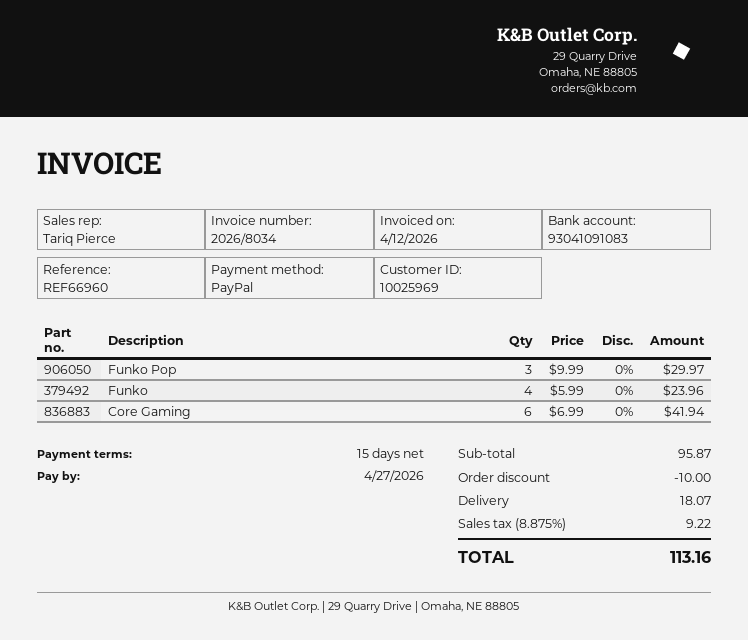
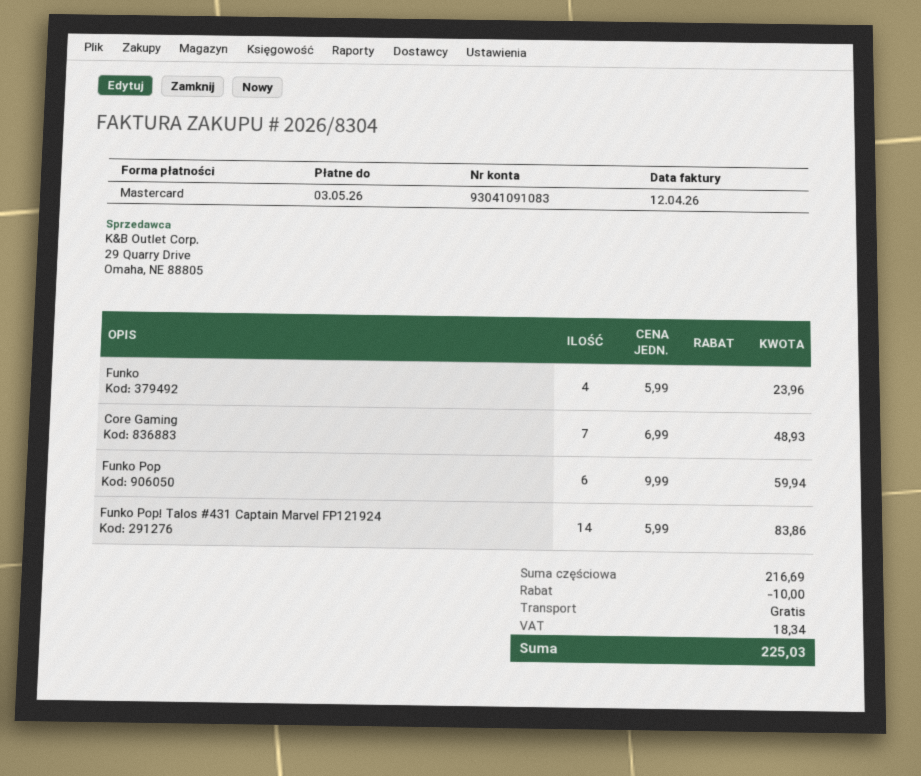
invoice number: 2026/8034 -> 2026/8304
due date: 2026-04-27 -> 2026-05-03
payment method: PayPal -> Mastercard
Funko Pop: 3 x 9.99 = 29.97 -> 6 x 9.99 = 59.94
Core Gaming: 6 x 6.99 = 41.94 -> 7 x 6.99 = 48.93
Funko Pop! Talos #431 Captain Marvel FP121924: none -> 14 x 5.99 = 83.86
subtotal: 95.87 -> 216.69
shipping: 18.07 -> 0.00
tax: 9.22 -> 18.34
total: 113.16 -> 225.03

